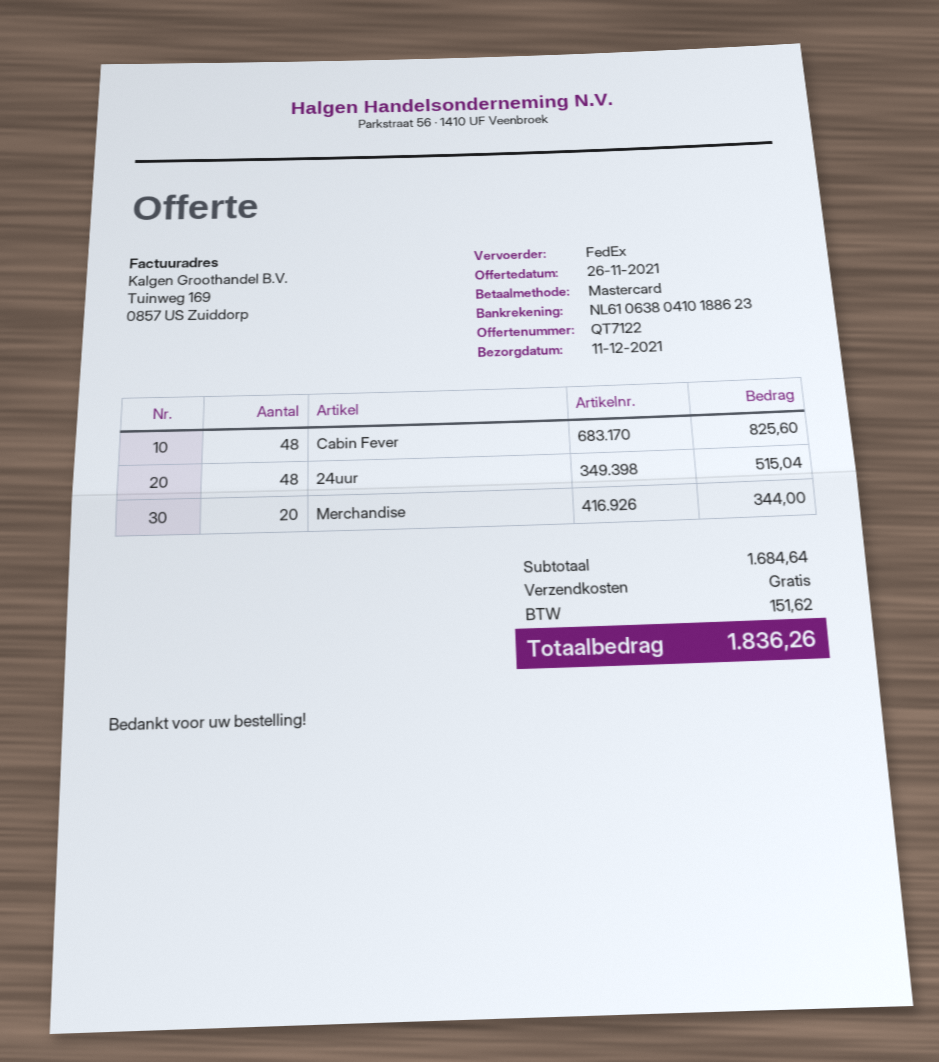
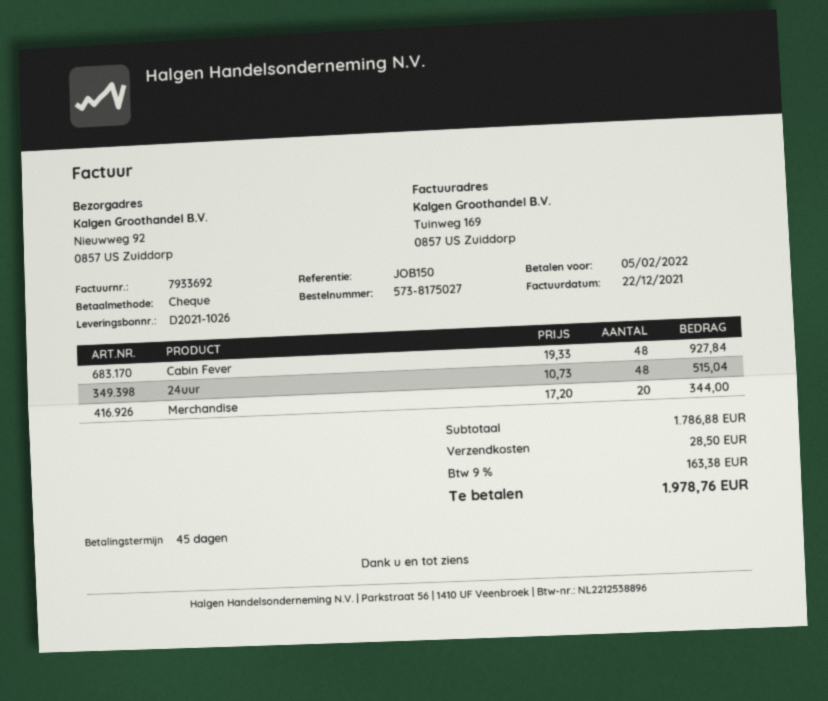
payment method: Mastercard -> cheque
Cabin Fever: 48 for 825.60 -> 48 for 927.84
subtotal: 1684.64 -> 1786.88
shipping: 0.00 -> 28.50
tax: 151.62 -> 163.38
total: 1836.26 -> 1978.76

